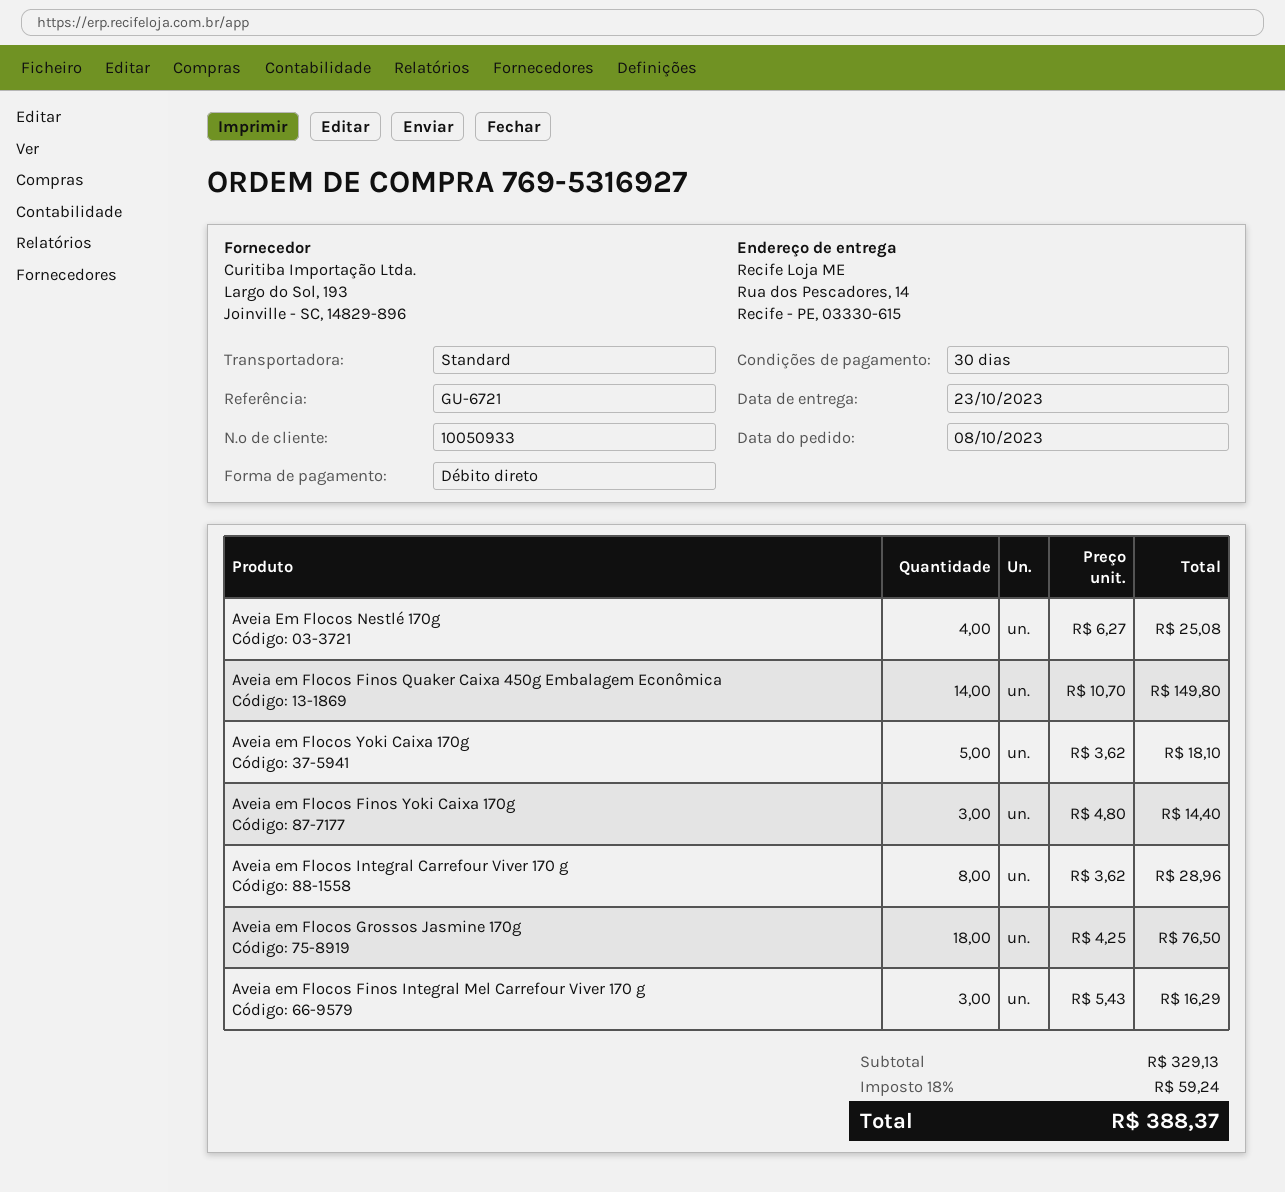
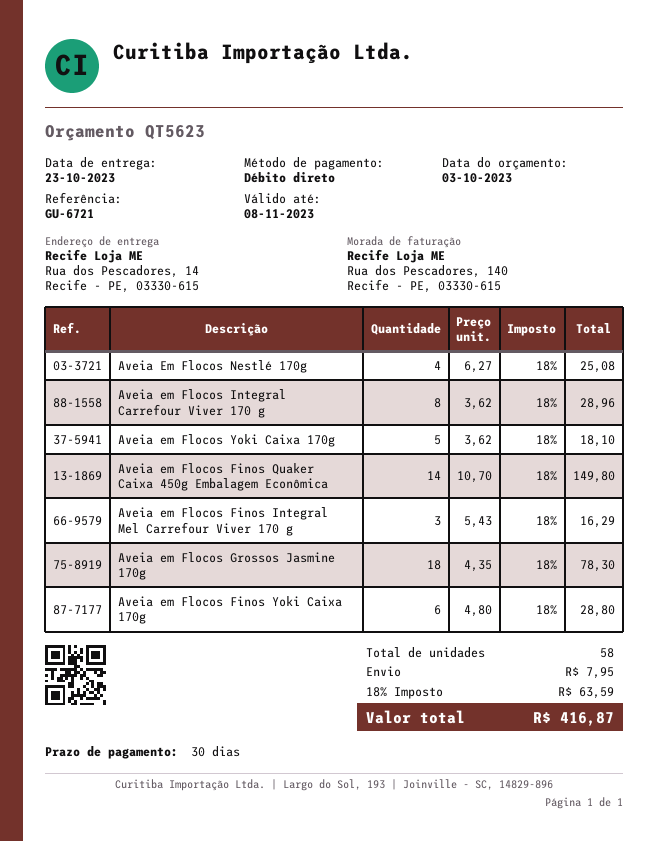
Aveia em Flocos Finos Yoki Caixa 170g: 3 x 4.80 = 14.40 -> 6 x 4.80 = 28.80
Aveia em Flocos Grossos Jasmine 170g: 18 x 4.25 = 76.50 -> 18 x 4.35 = 78.30
shipping: none -> 7.95
tax: 18% = 59.24 -> 18% = 63.59
total: 388.37 -> 416.87

